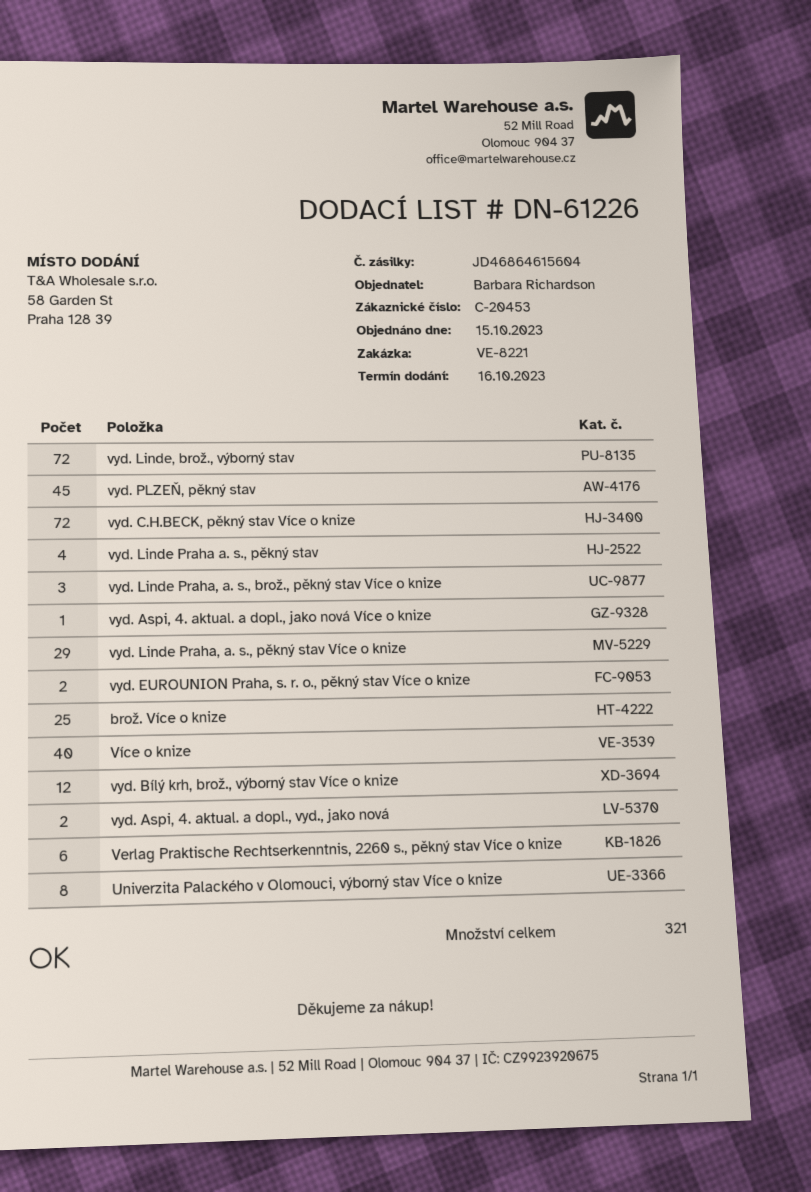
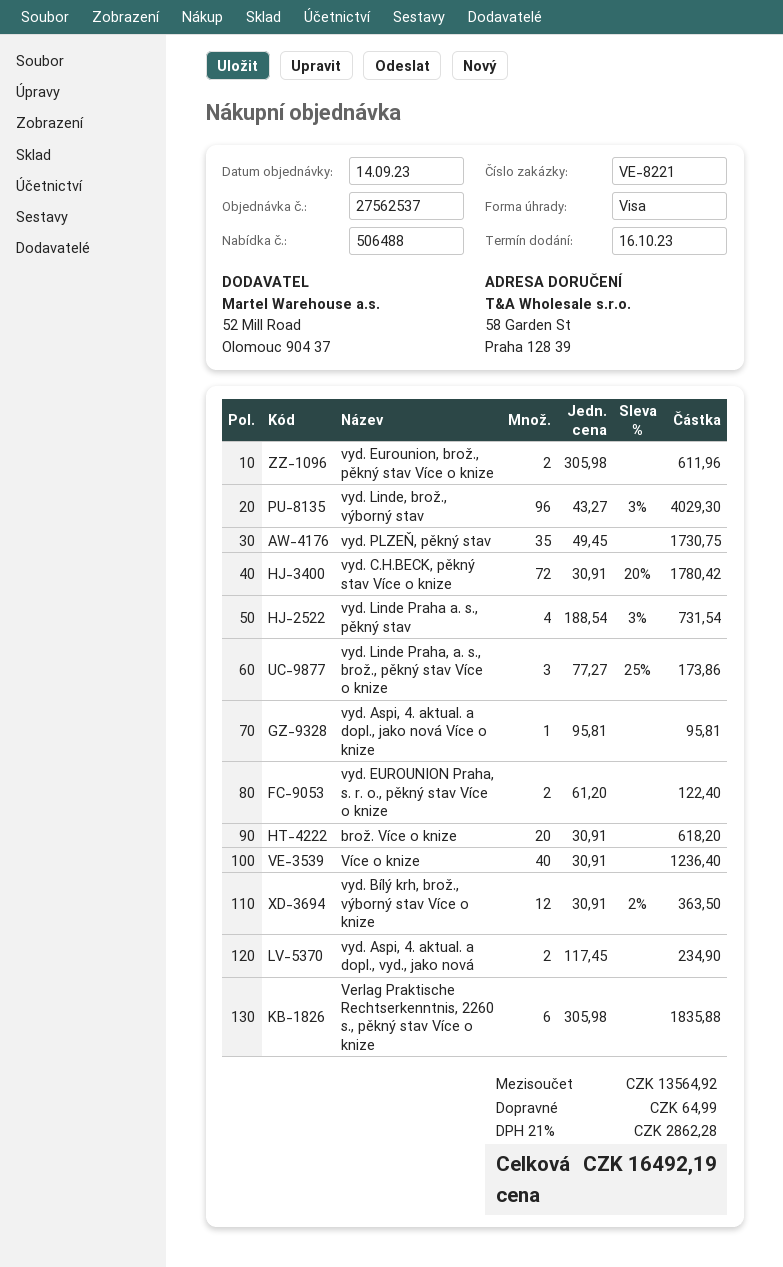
order date: 2023-10-15 -> 2023-09-14
vyd. Linde, brož., výborný stav: 72 -> 96
vyd. PLZEŇ, pěkný stav: 45 -> 35
vyd. Linde Praha, a. s., pěkný stav Více o knize: 29 -> none
brož. Více o knize: 25 -> 20
Univerzita Palackého v Olomouci, výborný stav Více o knize: 8 -> none
vyd. Eurounion, brož., pěkný stav Více o knize: none -> 2

